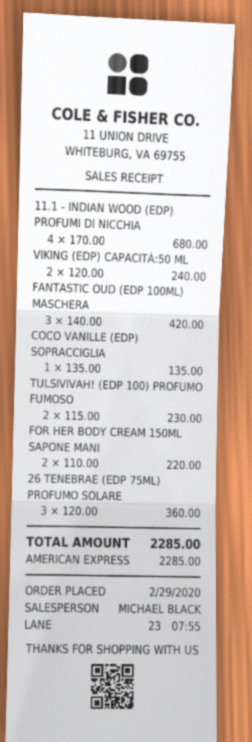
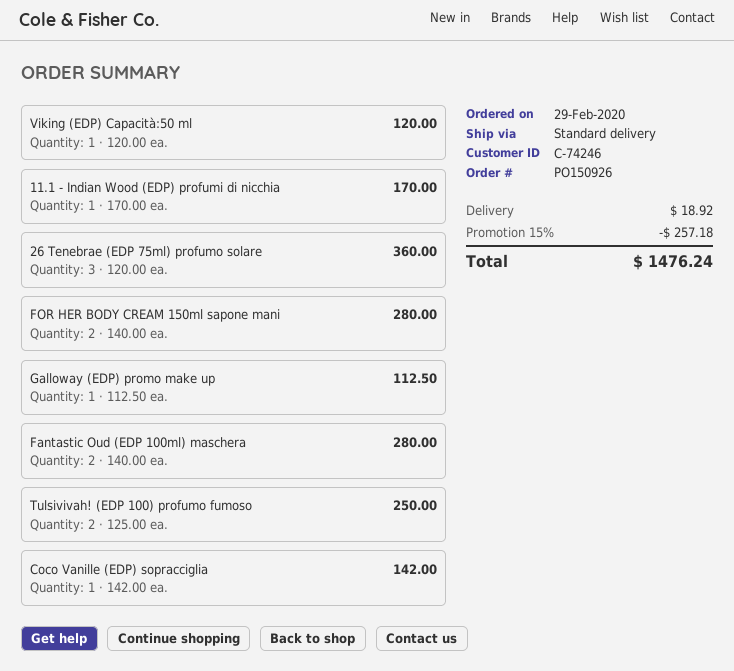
11.1 - INDIAN WOOD (EDP) PROFUMI DI NICCHIA: 4 x 170.00 = 680.00 -> 1 x 170.00 = 170.00
VIKING (EDP) CAPACITÀ:50 ML: 2 x 120.00 = 240.00 -> 1 x 120.00 = 120.00
FANTASTIC OUD (EDP 100ML) MASCHERA: 3 x 140.00 = 420.00 -> 2 x 140.00 = 280.00
COCO VANILLE (EDP) SOPRACCIGLIA: 1 x 135.00 = 135.00 -> 1 x 142.00 = 142.00
TULSIVIVAH! (EDP 100) PROFUMO FUMOSO: 2 x 115.00 = 230.00 -> 2 x 125.00 = 250.00
FOR HER BODY CREAM 150ML SAPONE MANI: 2 x 110.00 = 220.00 -> 2 x 140.00 = 280.00
Galloway (EDP) promo make up: none -> 1 x 112.50 = 112.50
discount: none -> 15% = 257.18
shipping: none -> 18.92
total: 2285.00 -> 1476.24

